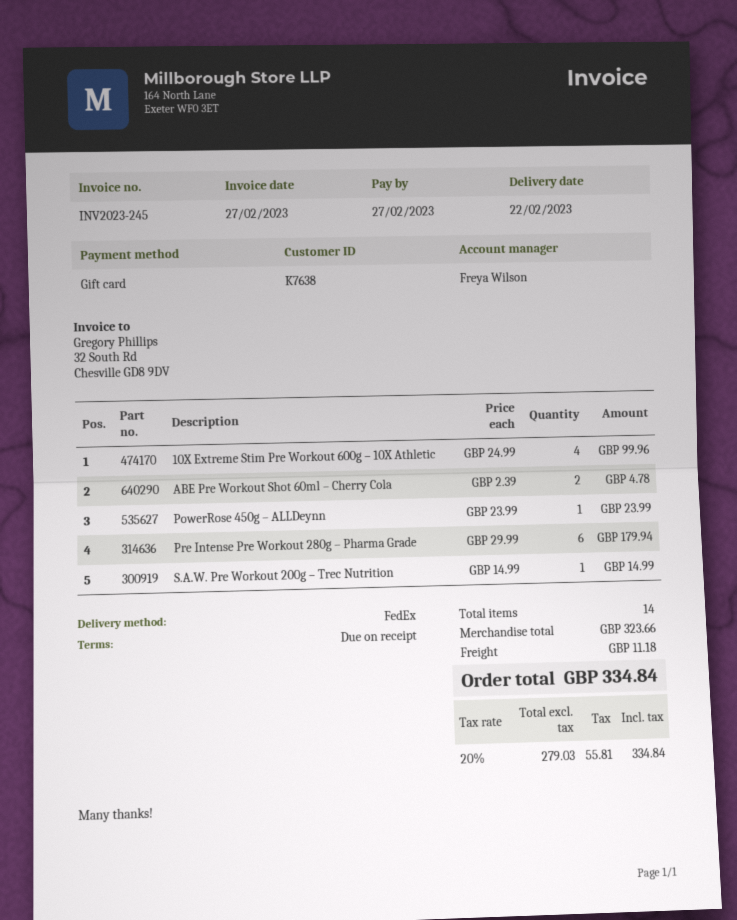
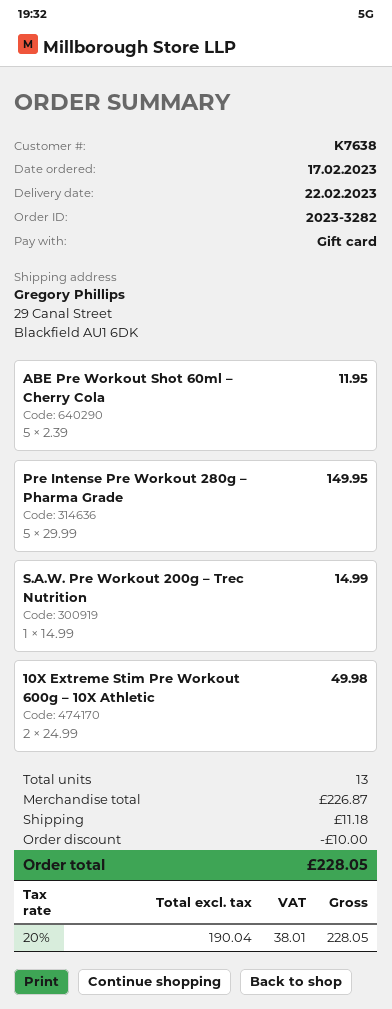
10X Extreme Stim Pre Workout 600g – 10X Athletic: 4 x 24.99 = 99.96 -> 2 x 24.99 = 49.98
ABE Pre Workout Shot 60ml – Cherry Cola: 2 x 2.39 = 4.78 -> 5 x 2.39 = 11.95
PowerRose 450g – ALLDeynn: 1 x 23.99 = 23.99 -> none
Pre Intense Pre Workout 280g – Pharma Grade: 6 x 29.99 = 179.94 -> 5 x 29.99 = 149.95
total quantity: 14 -> 13
subtotal: 323.66 -> 226.87
discount: none -> 10.00
net: 279.03 -> 190.04
tax: 20% = 55.81 -> 20% = 38.01
total: 334.84 -> 228.05

